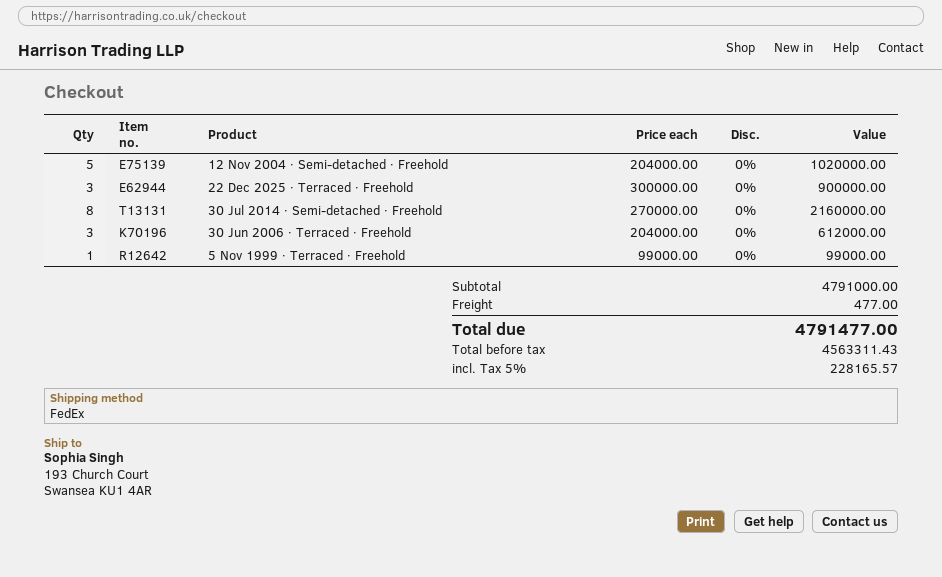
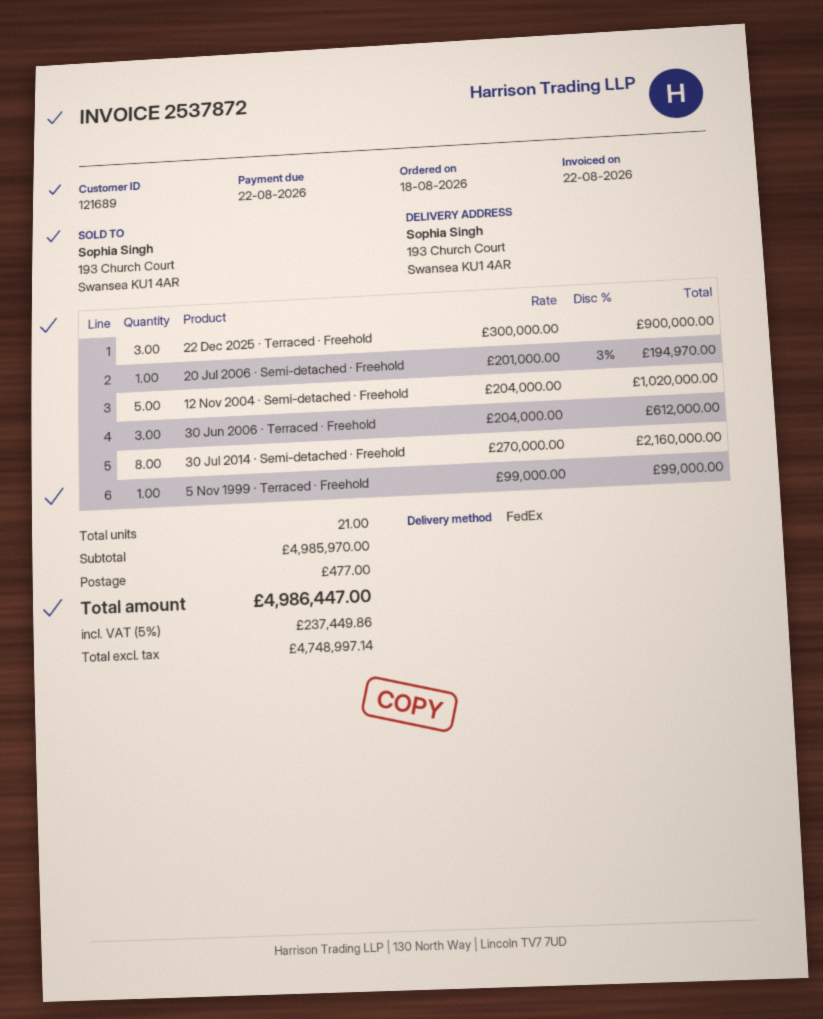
20 Jul 2006 · Semi-detached · Freehold: none -> 1 x 201000.00 - 3% = 194970.00
subtotal: 4791000.00 -> 4985970.00
net: 4563311.43 -> 4748997.14
tax: 5% = 228165.57 -> 5% = 237449.86
total: 4791477.00 -> 4986447.00

